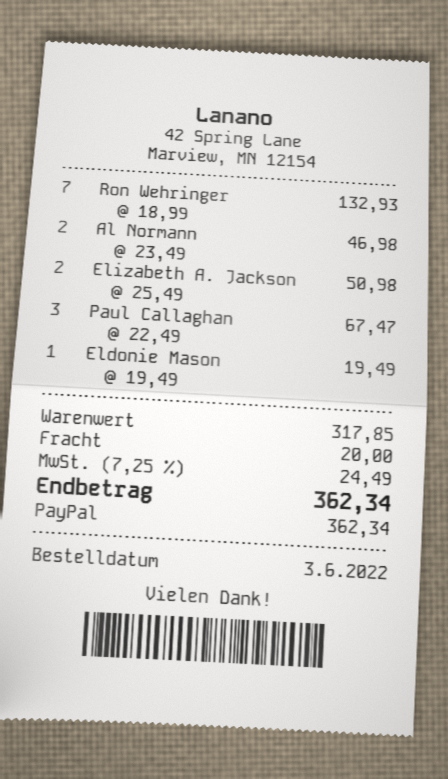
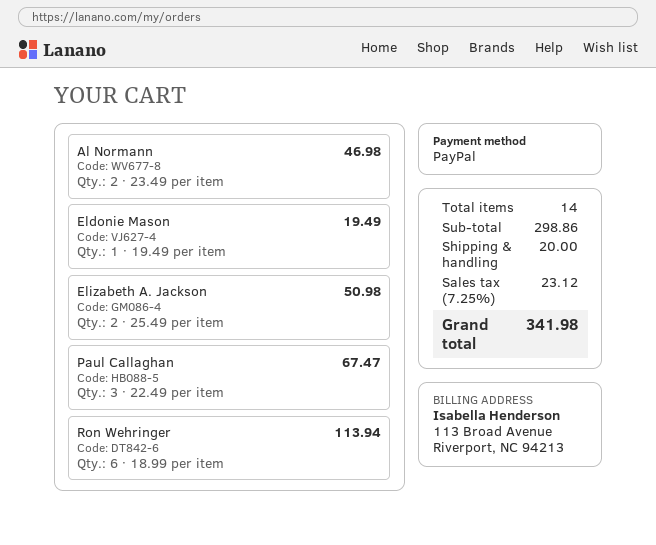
Ron Wehringer: 7 x 18.99 = 132.93 -> 6 x 18.99 = 113.94
subtotal: 317.85 -> 298.86
tax: 7.25% = 24.49 -> 7.25% = 23.12
total: 362.34 -> 341.98

